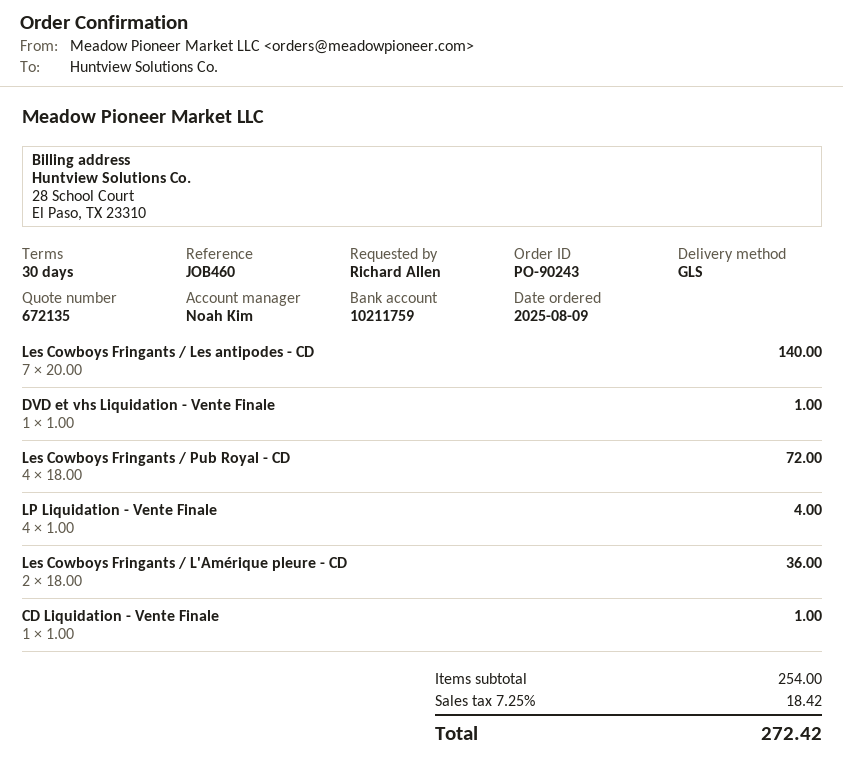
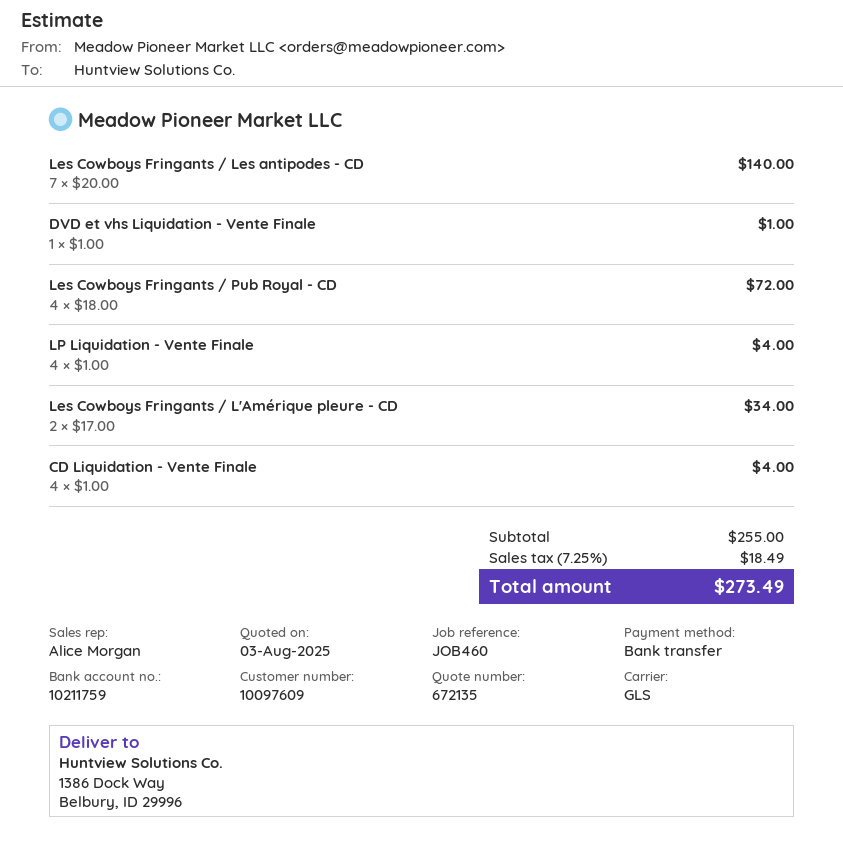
sales rep: Noah Kim -> Alice Morgan
Les Cowboys Fringants / L'Amérique pleure - CD: 2 x 18.00 = 36.00 -> 2 x 17.00 = 34.00
CD Liquidation - Vente Finale: 1 x 1.00 = 1.00 -> 4 x 1.00 = 4.00
subtotal: 254.00 -> 255.00
tax: 7.25% = 18.42 -> 7.25% = 18.49
total: 272.42 -> 273.49

